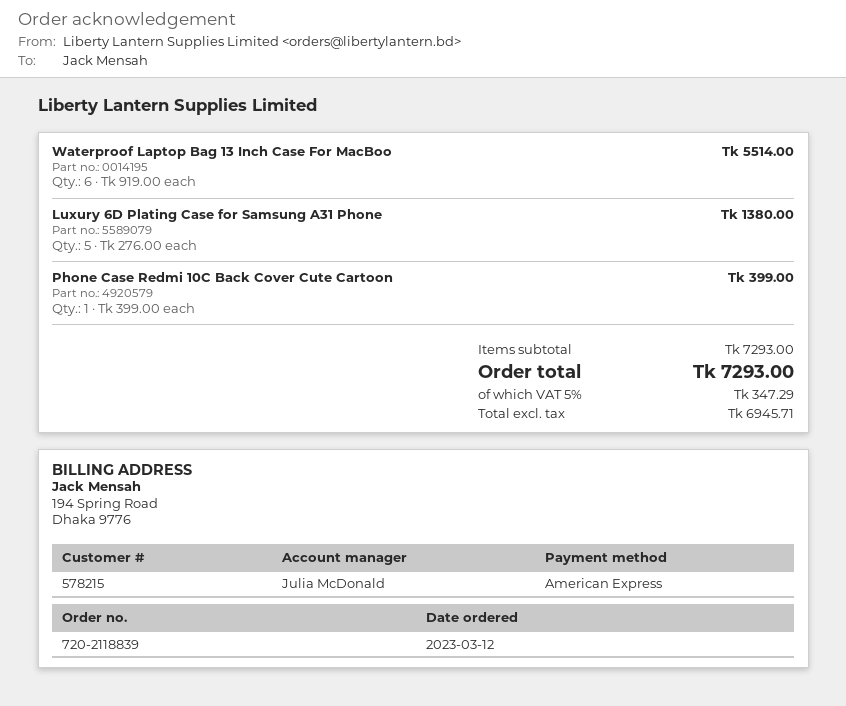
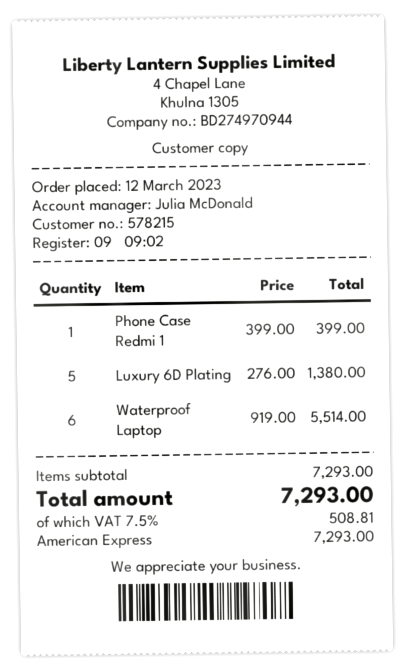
tax: 5% = 347.29 -> 7.5% = 508.81

